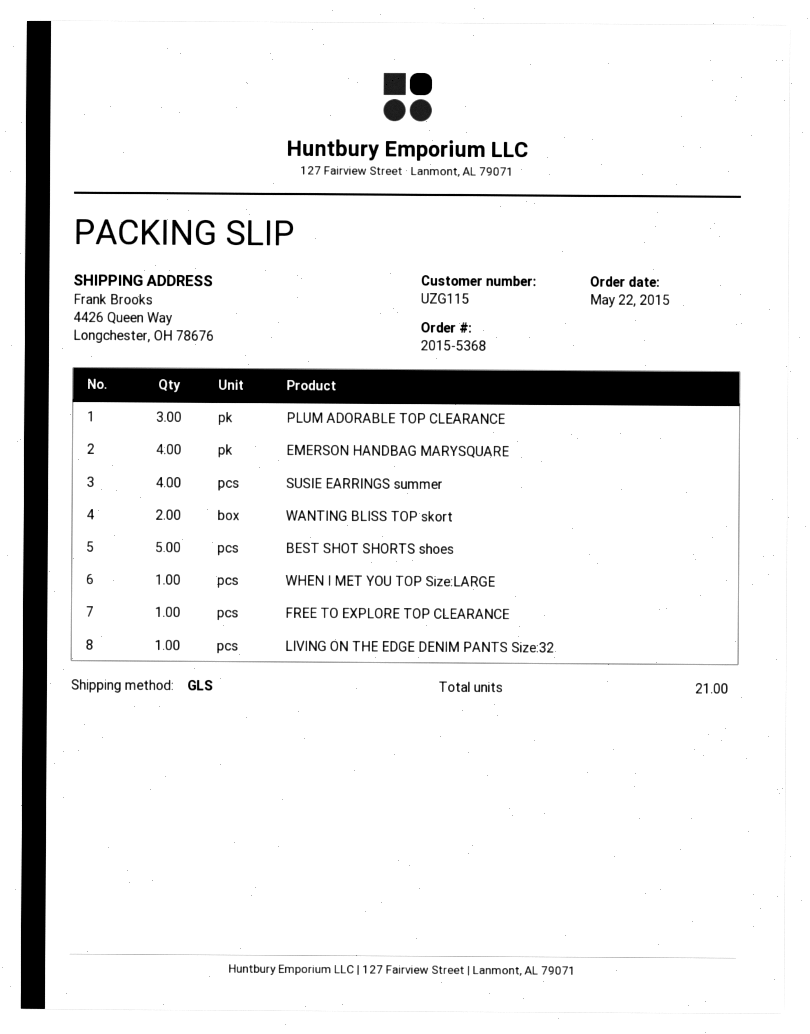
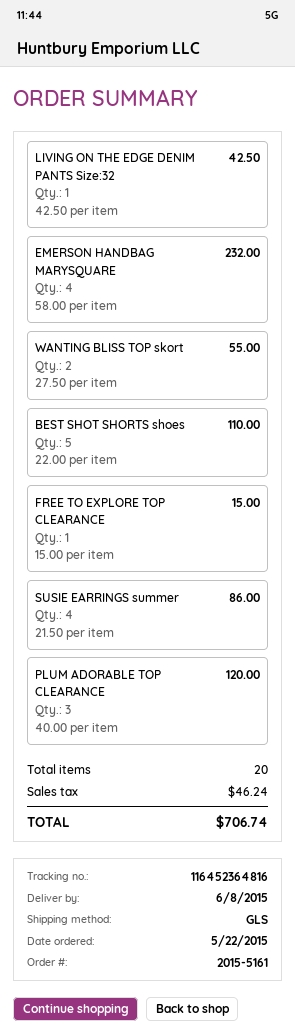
order number: 2015-5368 -> 2015-5161
WHEN I MET YOU TOP Size:LARGE: 1 -> none
total quantity: 21 -> 20

